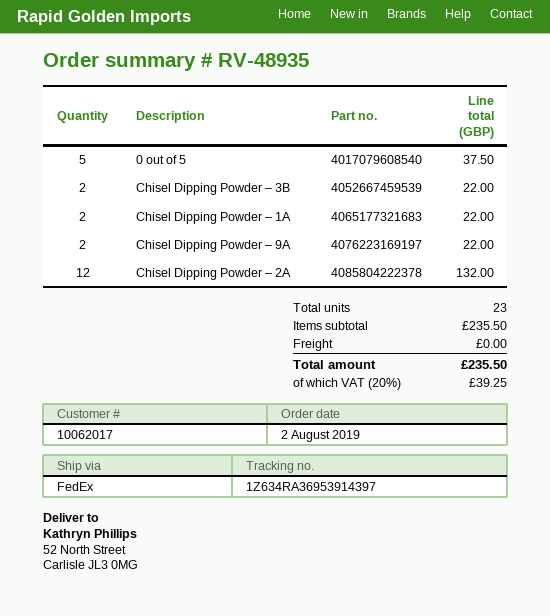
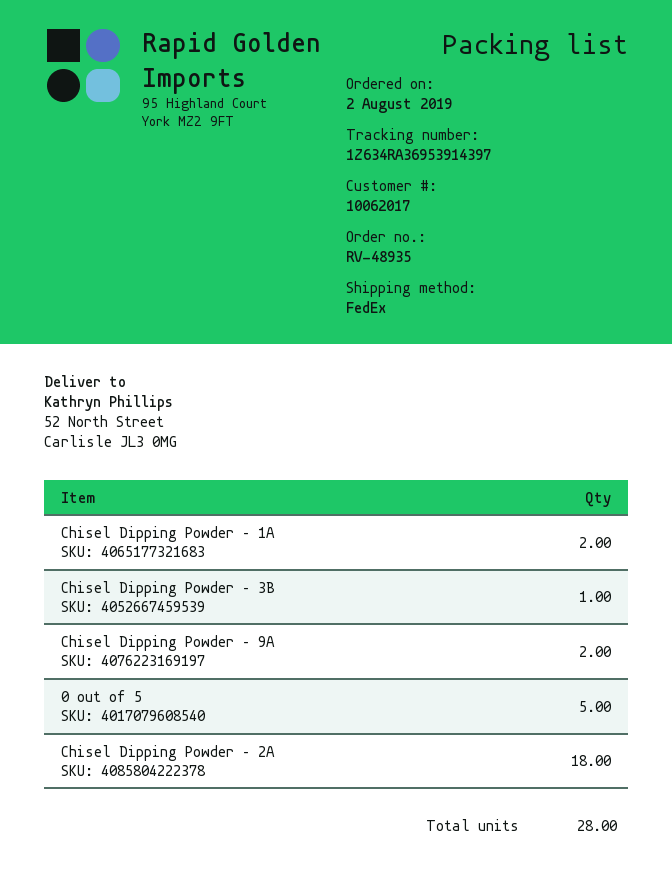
Chisel Dipping Powder – 3B: 2 -> 1
Chisel Dipping Powder – 2A: 12 -> 18
total quantity: 23 -> 28

